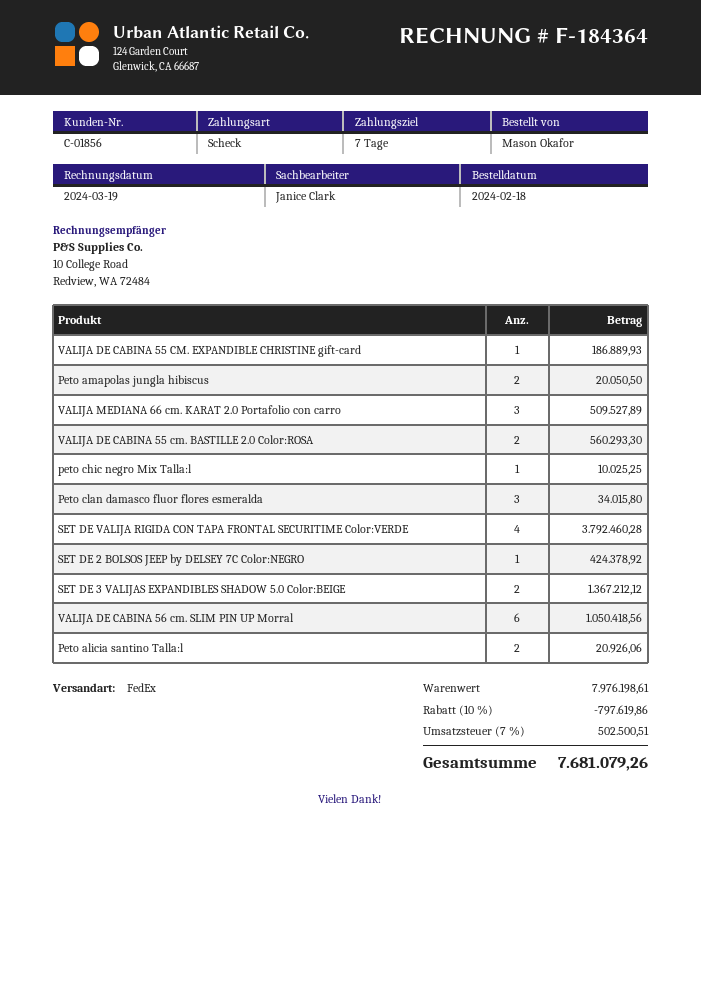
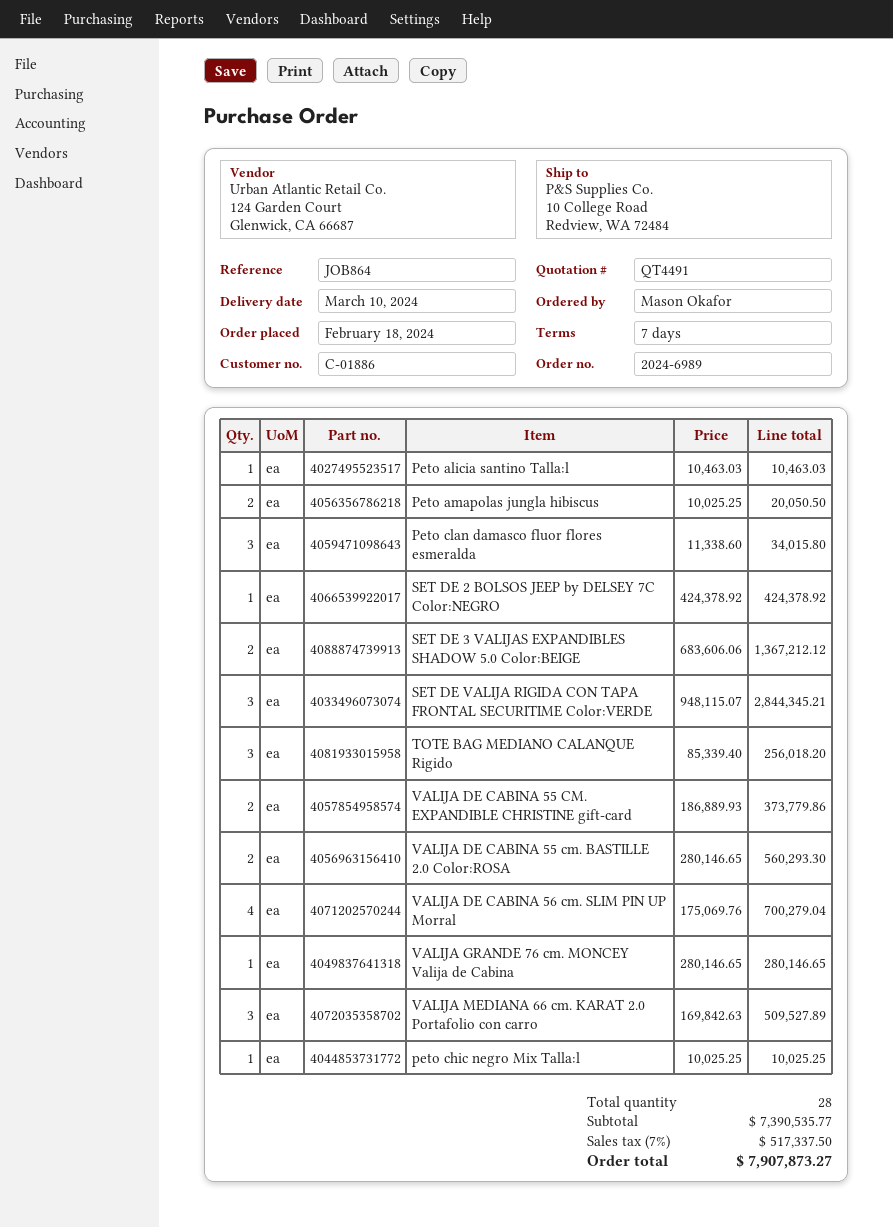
customer number: C-01856 -> C-01886
VALIJA DE CABINA 55 CM. EXPANDIBLE CHRISTINE gift-card: 1 for 186889.93 -> 2 for 373779.86
SET DE VALIJA RIGIDA CON TAPA FRONTAL SECURITIME Color:VERDE: 4 for 3792460.28 -> 3 for 2844345.21
VALIJA DE CABINA 56 cm. SLIM PIN UP Morral: 6 for 1050418.56 -> 4 for 700279.04
Peto alicia santino Talla:l: 2 for 20926.06 -> 1 for 10463.03
TOTE BAG MEDIANO CALANQUE Rigido: none -> 3 for 256018.20
VALIJA GRANDE 76 cm. MONCEY Valija de Cabina: none -> 1 for 280146.65
subtotal: 7976198.61 -> 7390535.77
discount: 10% = 797619.86 -> none
tax: 7% = 502500.51 -> 7% = 517337.50
total: 7681079.26 -> 7907873.27

